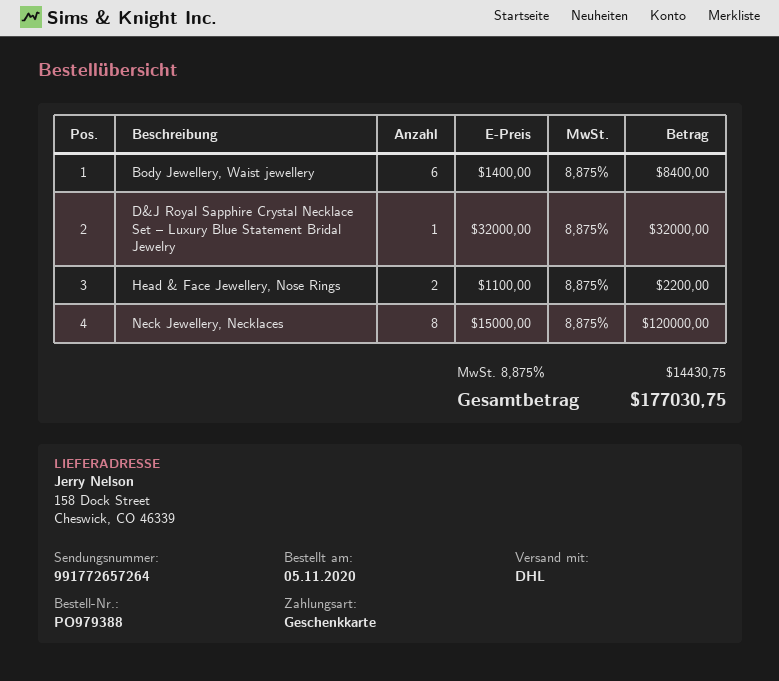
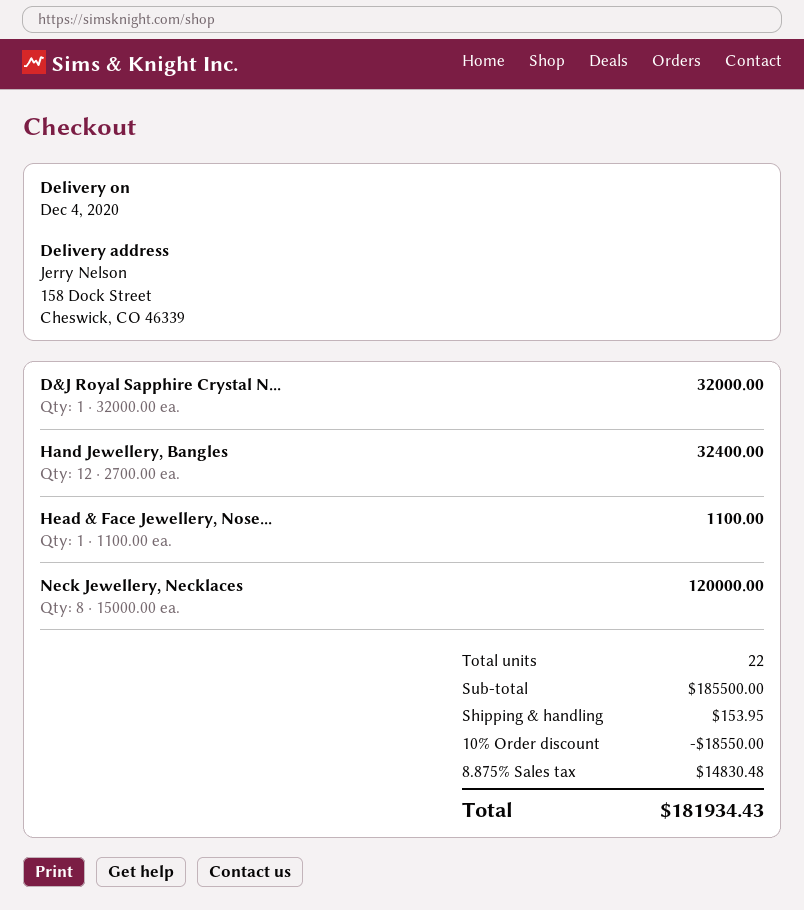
Body Jewellery, Waist jewellery: 6 x 1400.00 = 8400.00 -> none
Head & Face Jewellery, Nose Rings: 2 x 1100.00 = 2200.00 -> 1 x 1100.00 = 1100.00
Hand Jewellery, Bangles: none -> 12 x 2700.00 = 32400.00
discount: none -> 10% = 18550.00
shipping: none -> 153.95
tax: 8.875% = 14430.75 -> 8.875% = 14830.48
total: 177030.75 -> 181934.43

